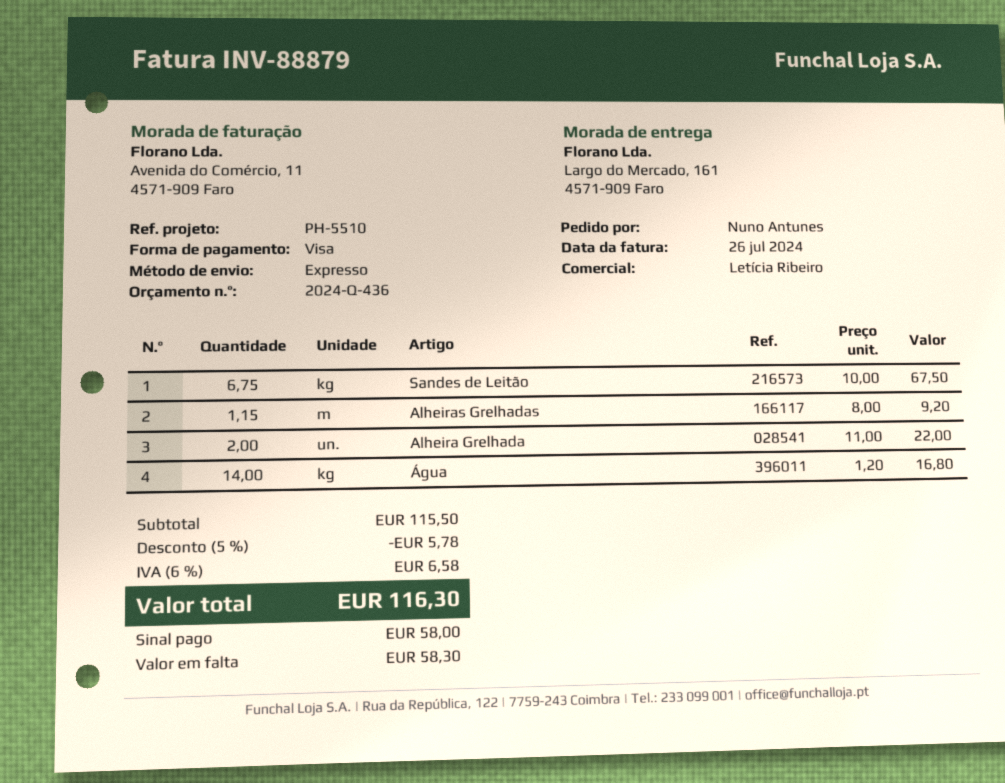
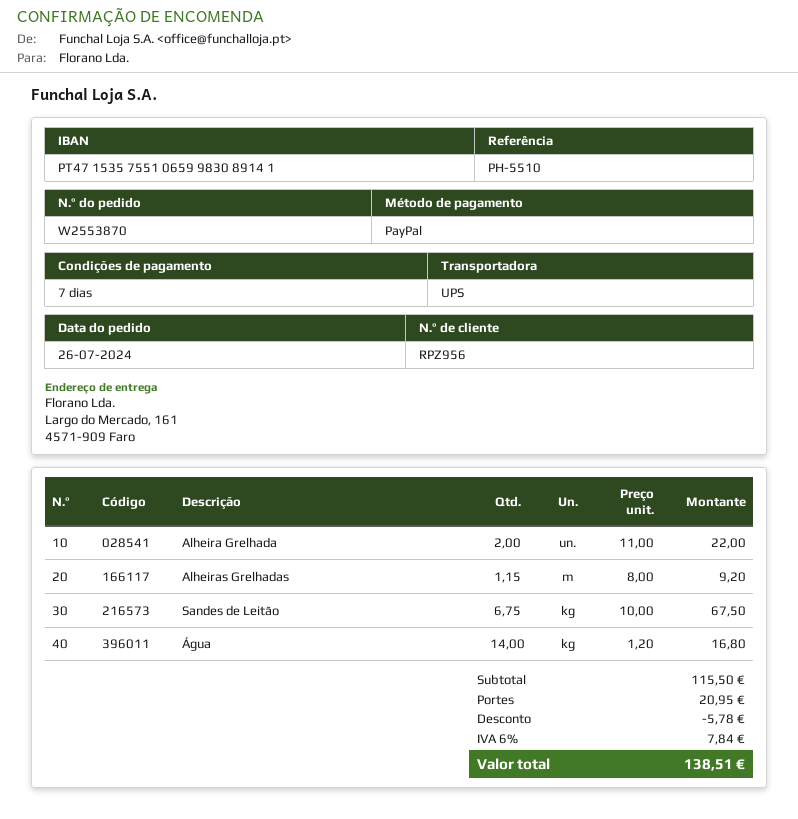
payment method: Visa -> PayPal
shipping method: express -> UPS
shipping: none -> 20.95
tax: 6% = 6.58 -> 6% = 7.84
total: 116.30 -> 138.51

